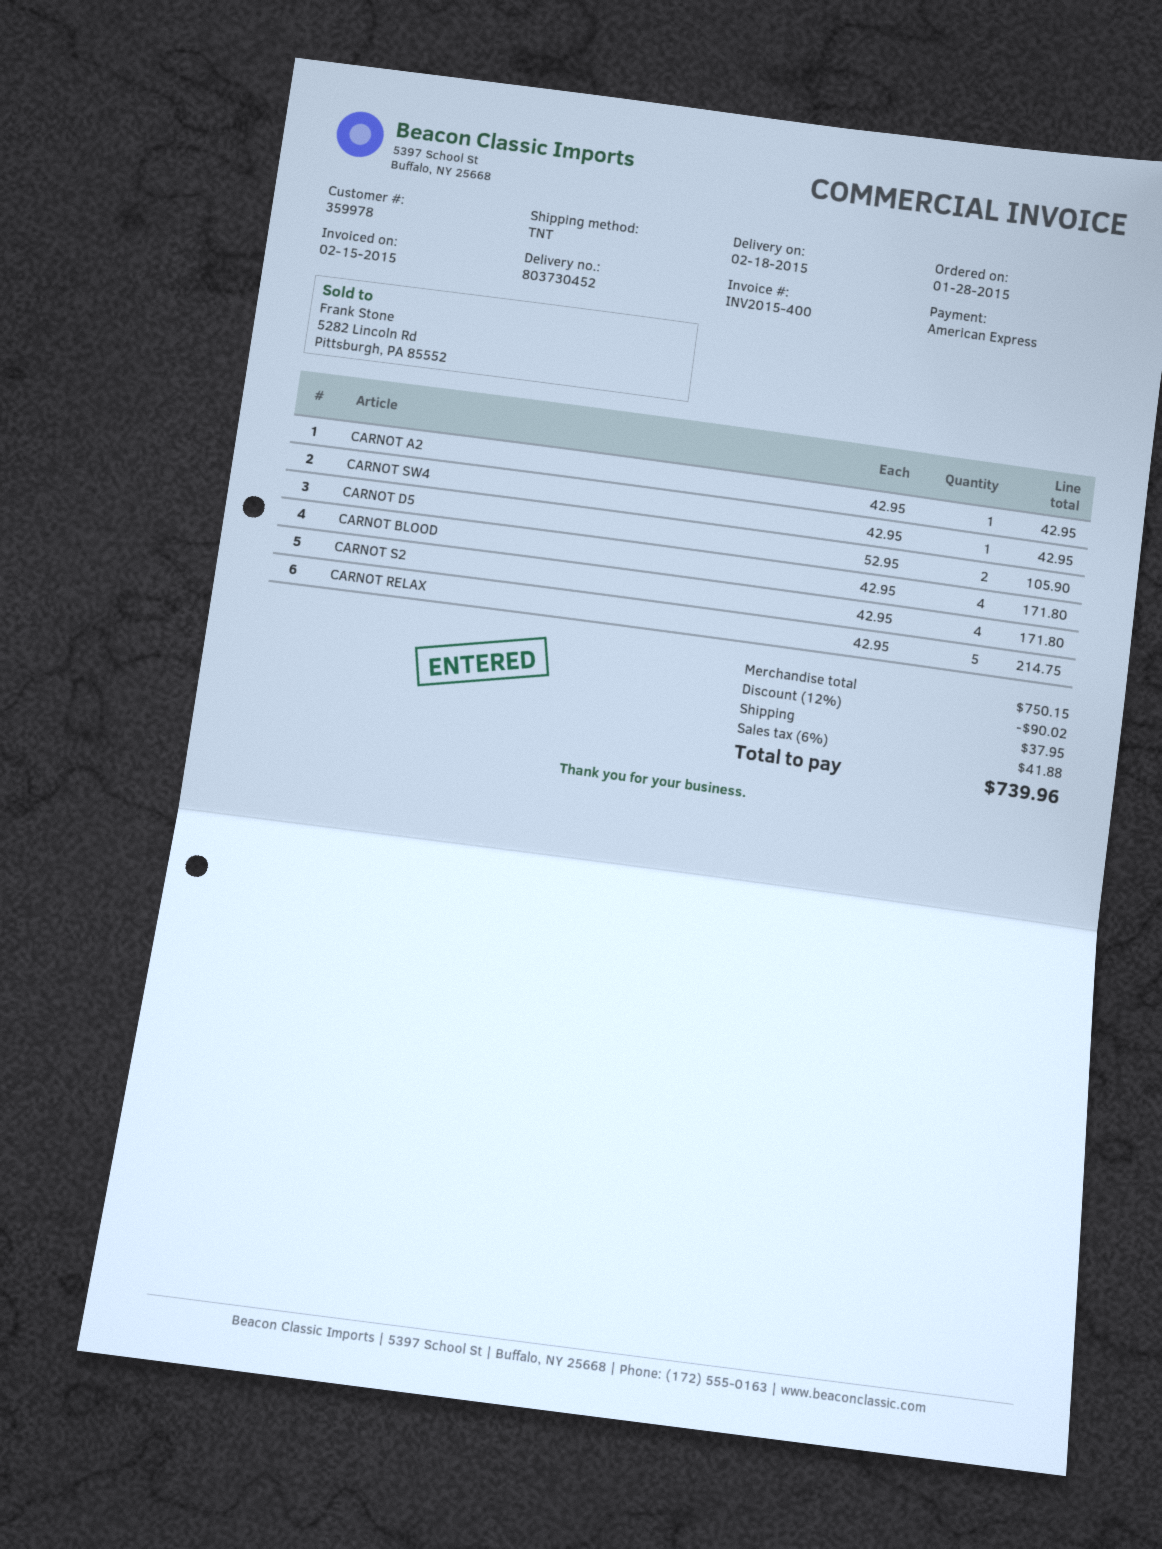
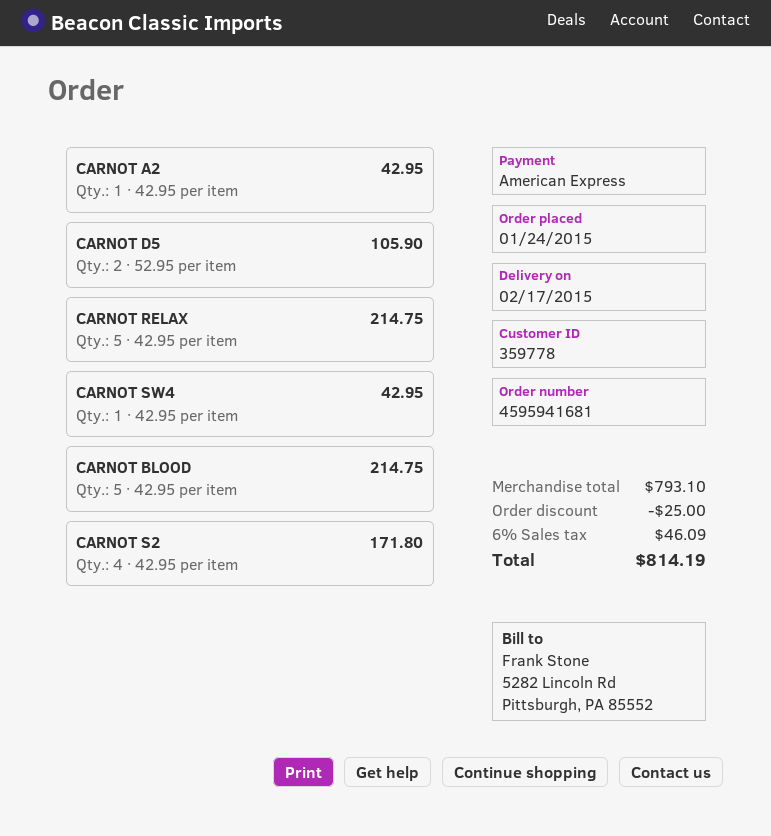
order date: 2015-01-28 -> 2015-01-24
delivery date: 2015-02-18 -> 2015-02-17
customer number: 359978 -> 359778
CARNOT BLOOD: 4 x 42.95 = 171.80 -> 5 x 42.95 = 214.75
subtotal: 750.15 -> 793.10
discount: 90.02 -> 25.00
shipping: 37.95 -> none
tax: 6% = 41.88 -> 6% = 46.09
total: 739.96 -> 814.19

